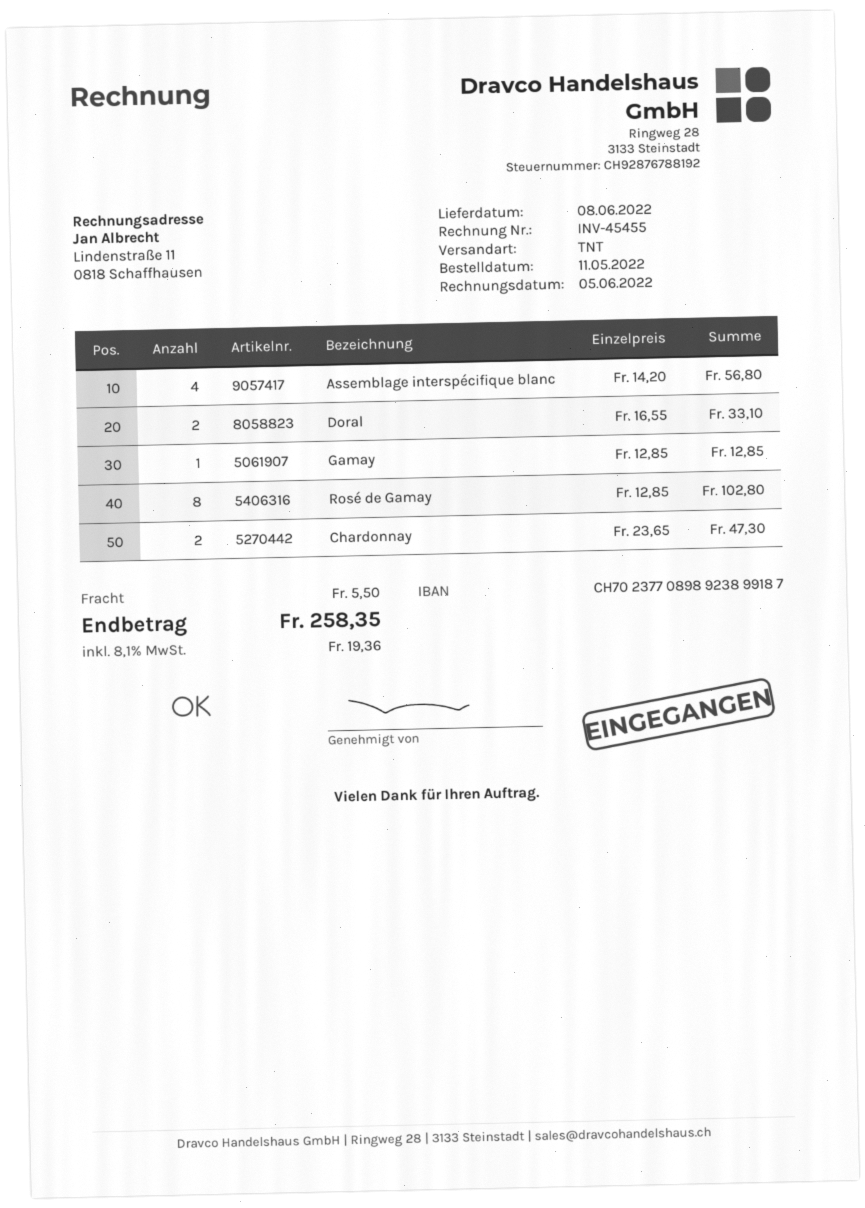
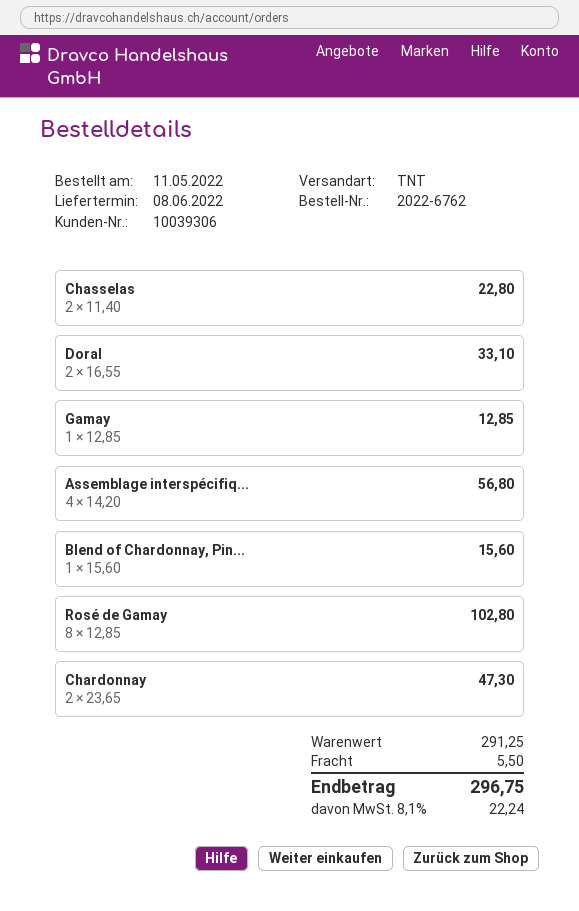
Chasselas: none -> 2 x 11.40 = 22.80
Blend of Chardonnay, Pin...: none -> 1 x 15.60 = 15.60
tax: 8.1% = 19.36 -> 8.1% = 22.24
total: 258.35 -> 296.75

